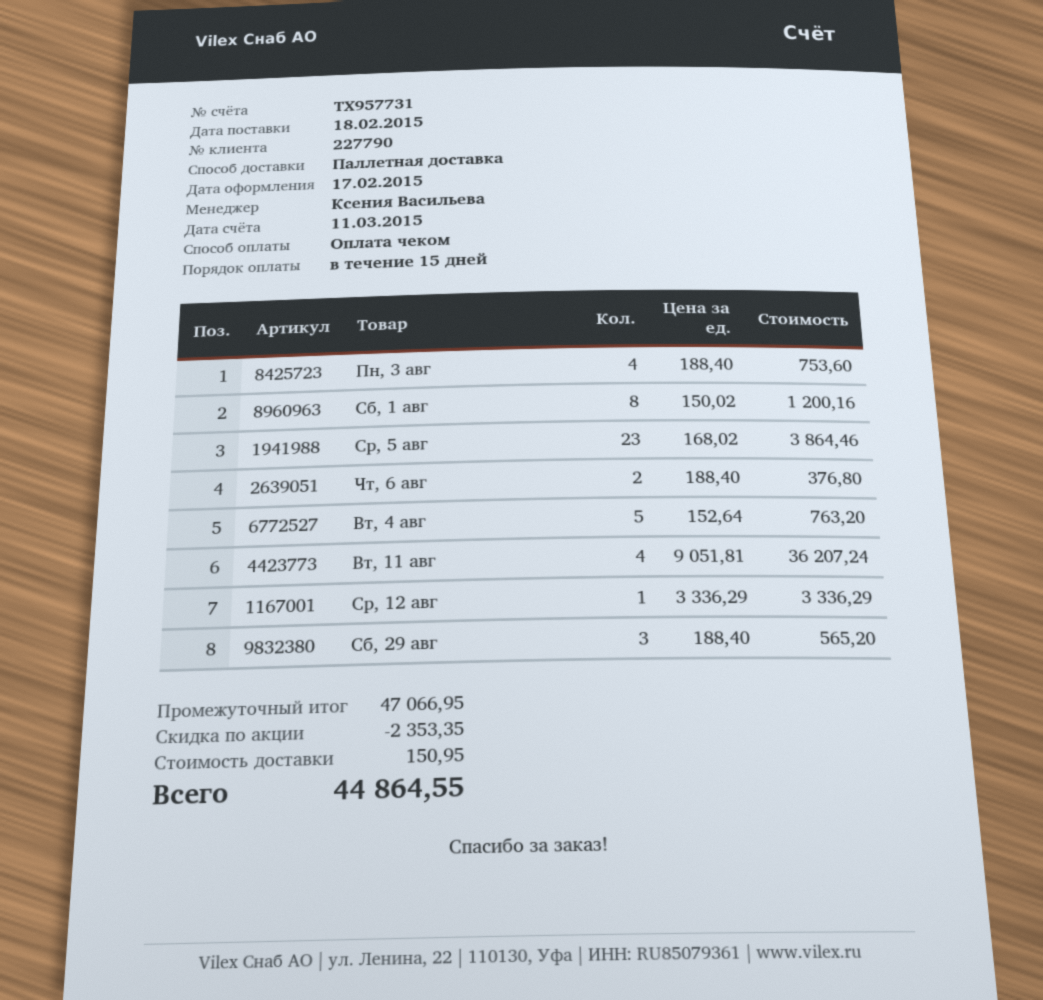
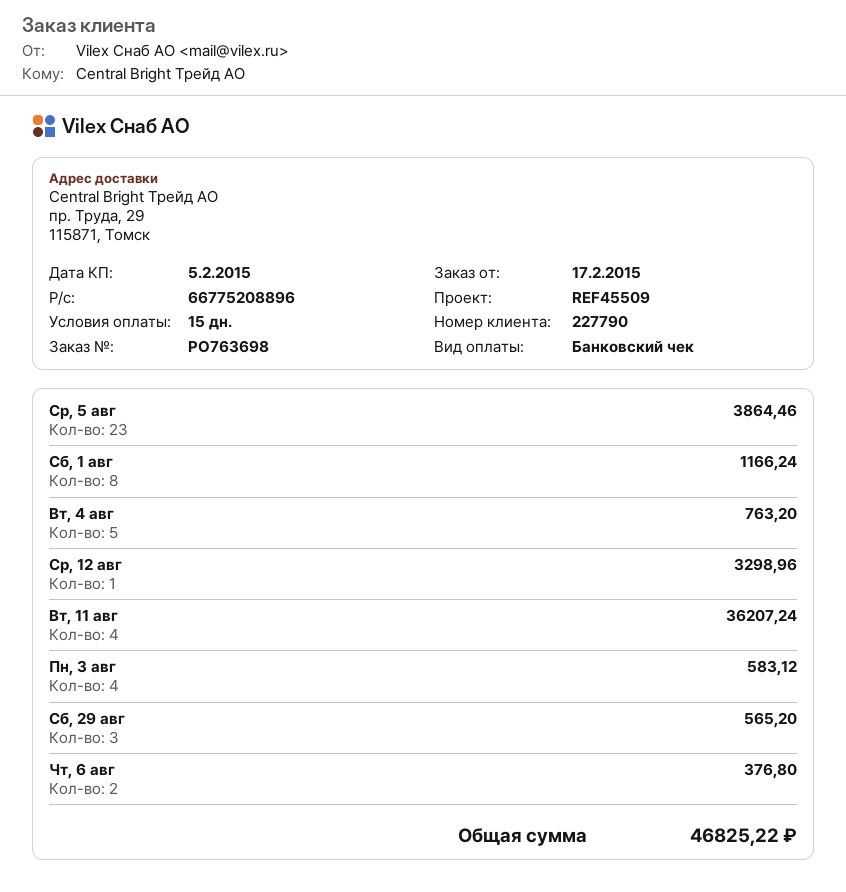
Пн, 3 авг: 4 for 753.60 -> 4 for 583.12
Сб, 1 авг: 8 for 1200.16 -> 8 for 1166.24
Ср, 12 авг: 1 for 3336.29 -> 1 for 3298.96
discount: 2353.35 -> none
shipping: 150.95 -> none
total: 44864.55 -> 46825.22

